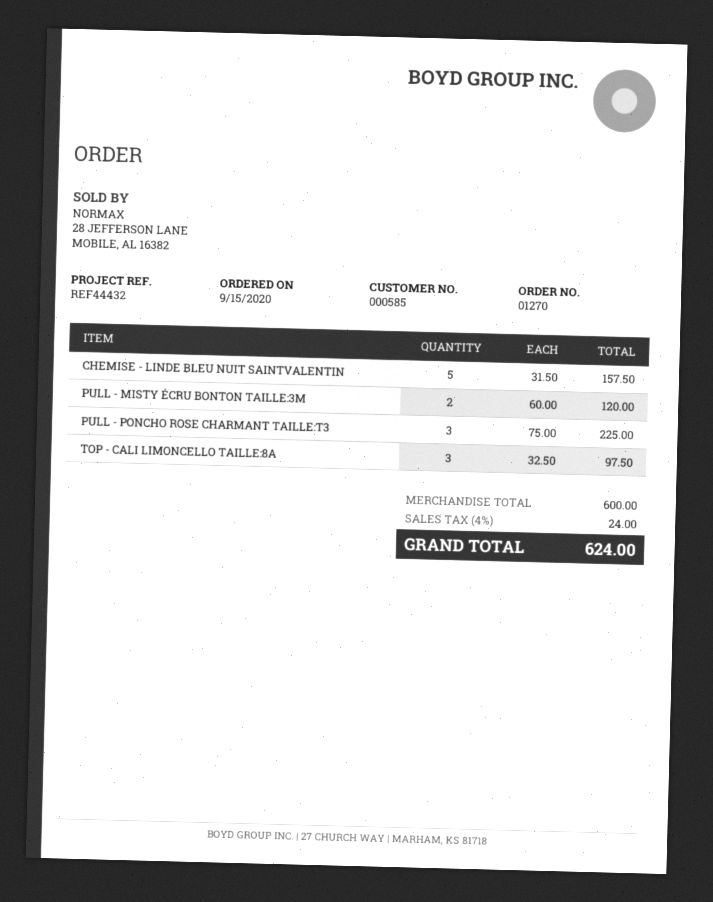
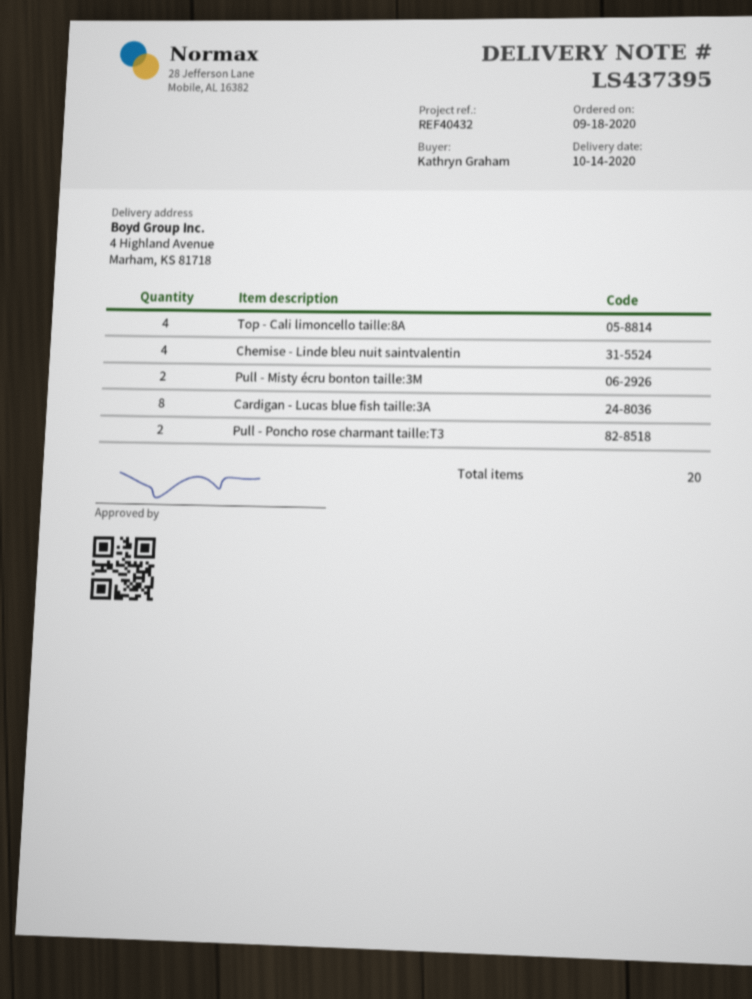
order date: 2020-09-15 -> 2020-09-18
reference: REF44432 -> REF40432
CHEMISE - LINDE BLEU NUIT SAINTVALENTIN: 5 -> 4
PULL - PONCHO ROSE CHARMANT TAILLE:T3: 3 -> 2
TOP - CALI LIMONCELLO TAILLE:8A: 3 -> 4
Cardigan - Lucas blue fish taille:3A: none -> 8

